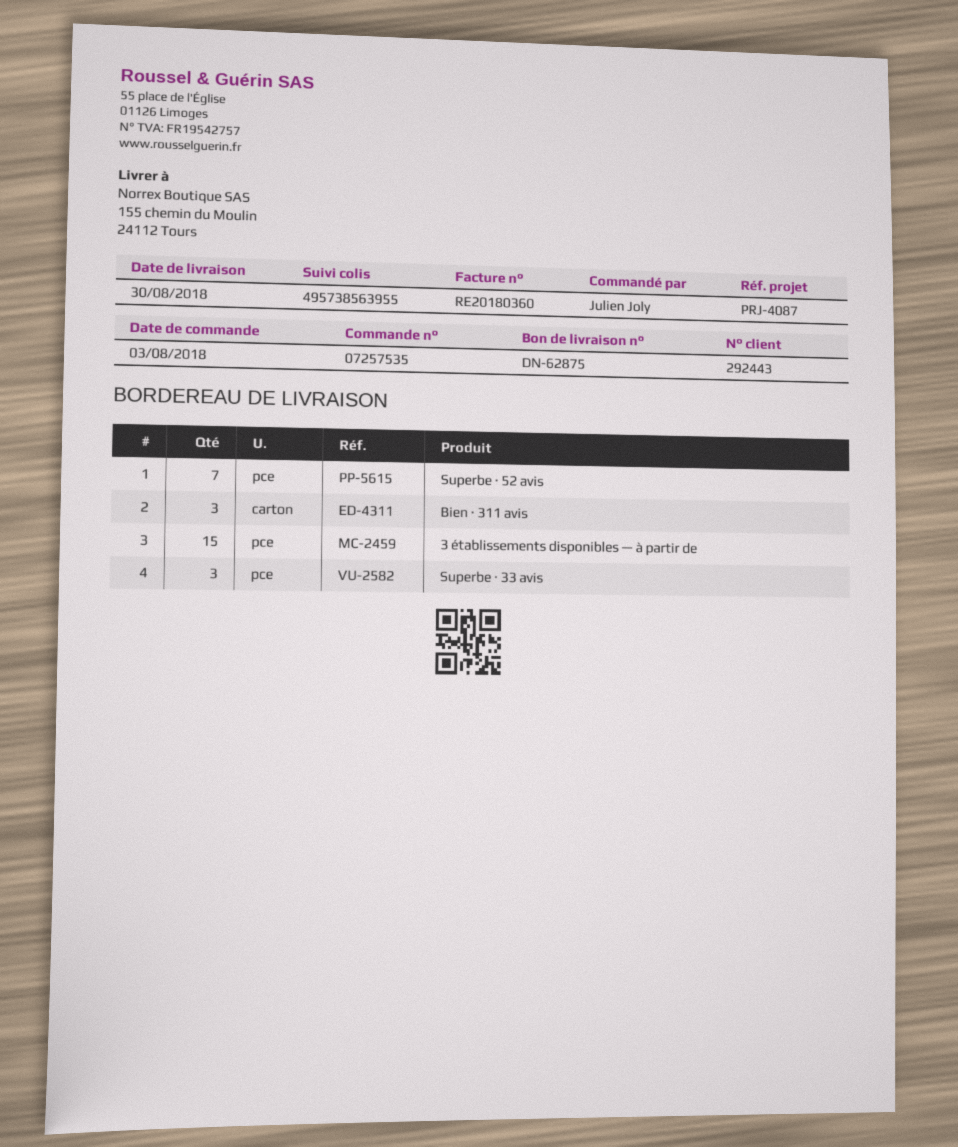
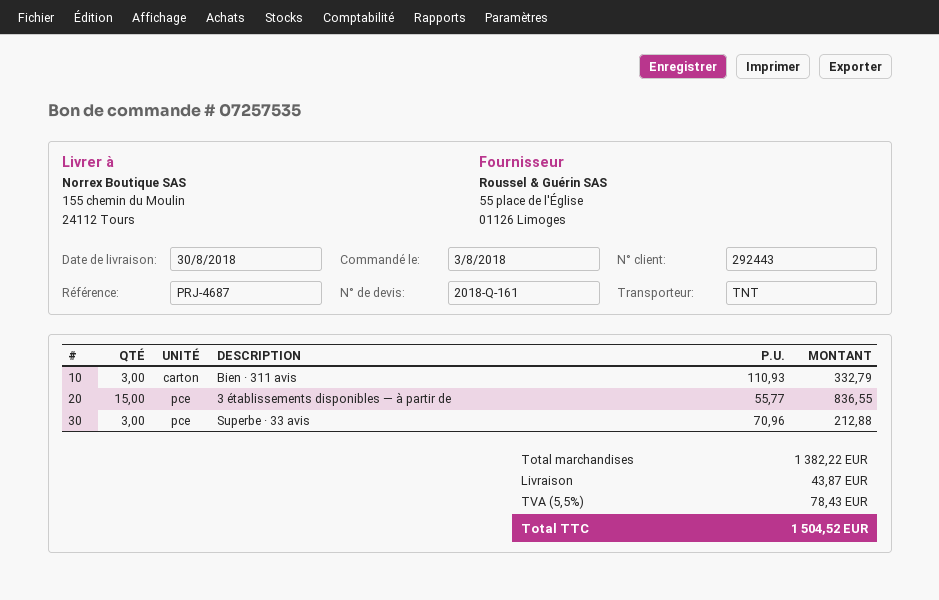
reference: PRJ-4087 -> PRJ-4687
Superbe · 52 avis: 7 -> none

